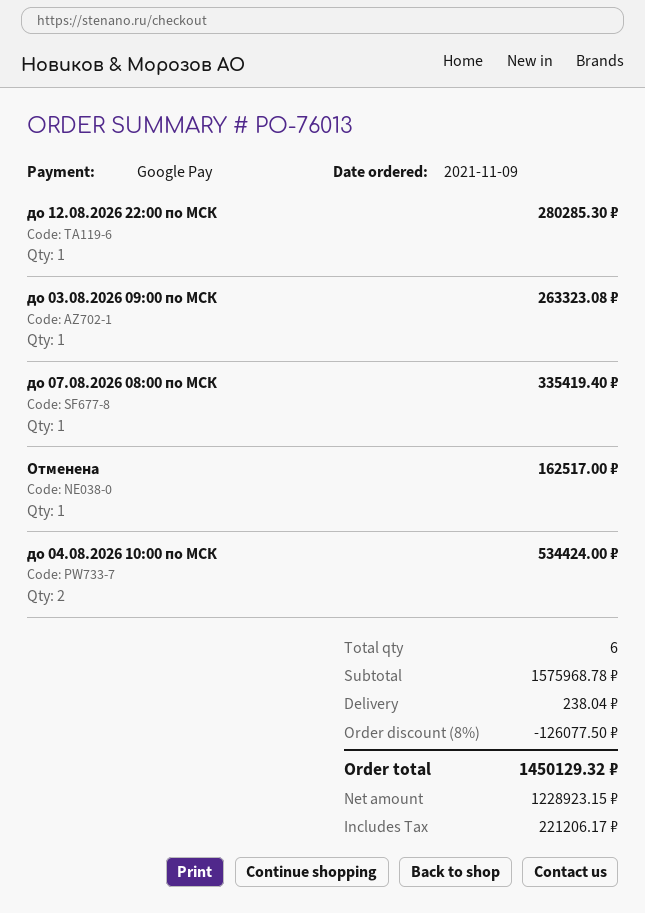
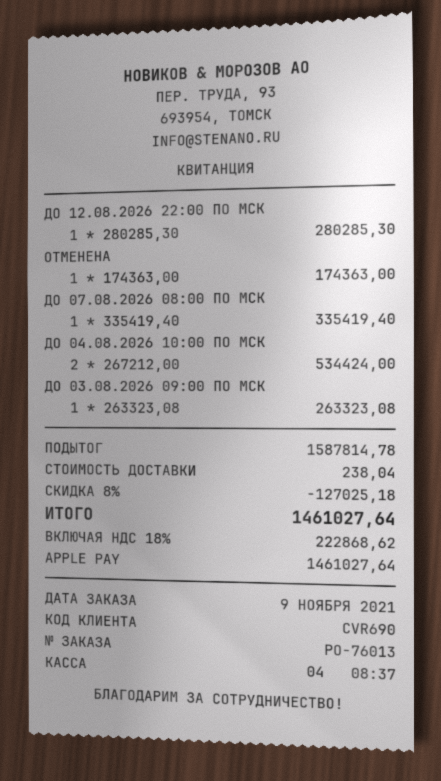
payment method: Google Pay -> Apple Pay
Отменена: 1 for 162517.00 -> 1 for 174363.00
subtotal: 1575968.78 -> 1587814.78
discount: 8% = 126077.50 -> 8% = 127025.18
tax: 221206.17 -> 222868.62
total: 1450129.32 -> 1461027.64

